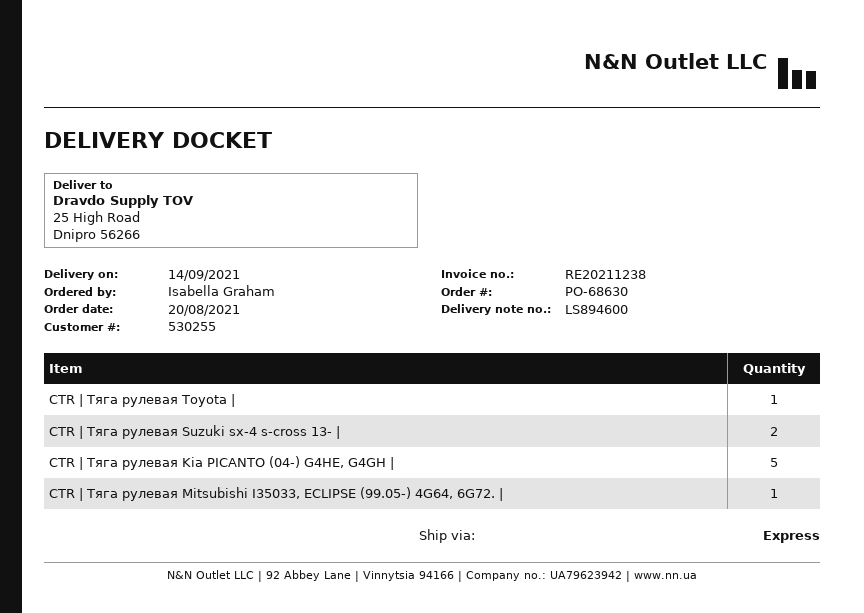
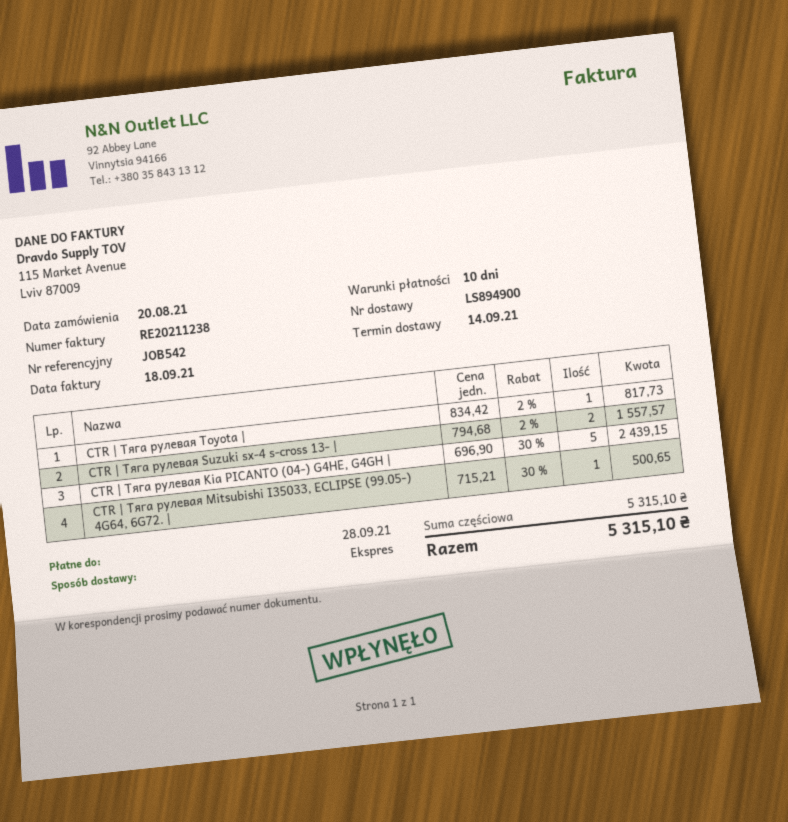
delivery note number: LS894600 -> LS894900

